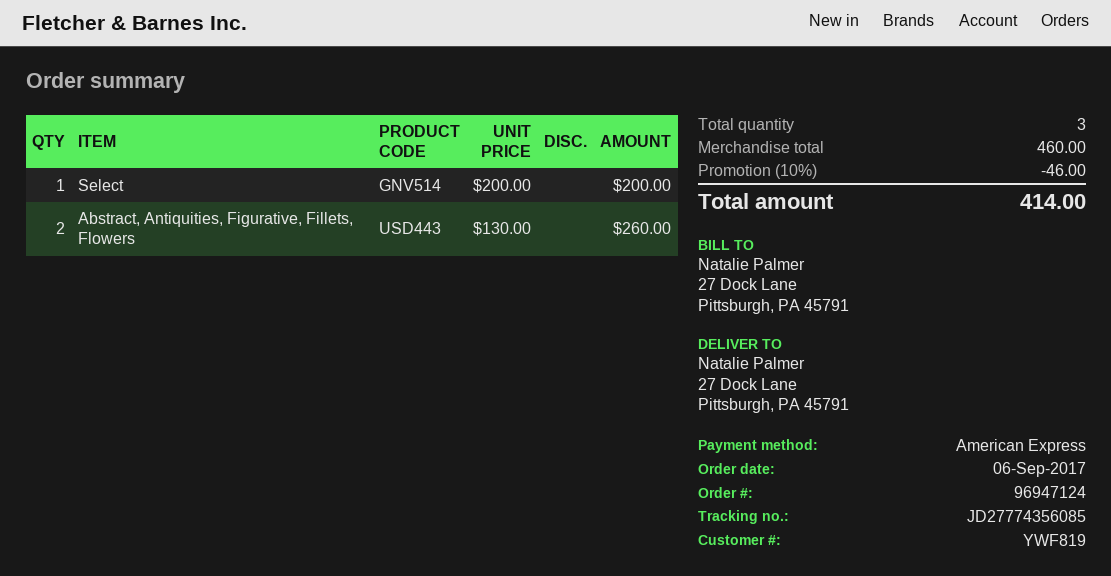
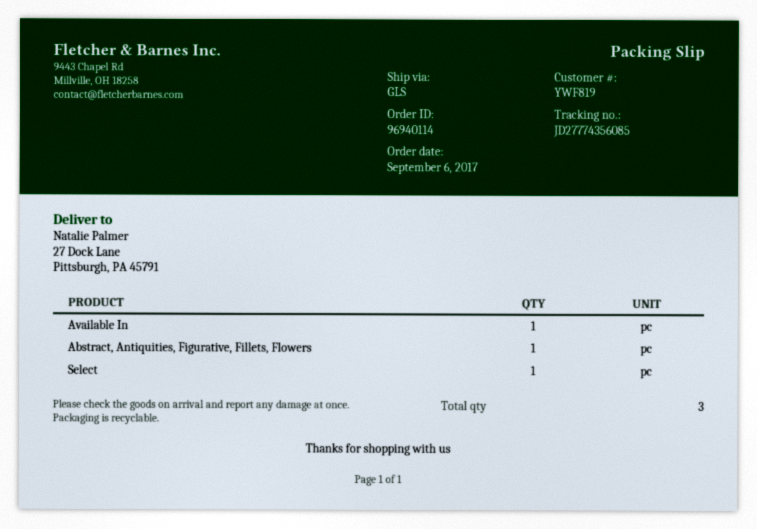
order number: 96947124 -> 96940114
Abstract, Antiquities, Figurative, Fillets, Flowers: 2 -> 1
Available In: none -> 1

